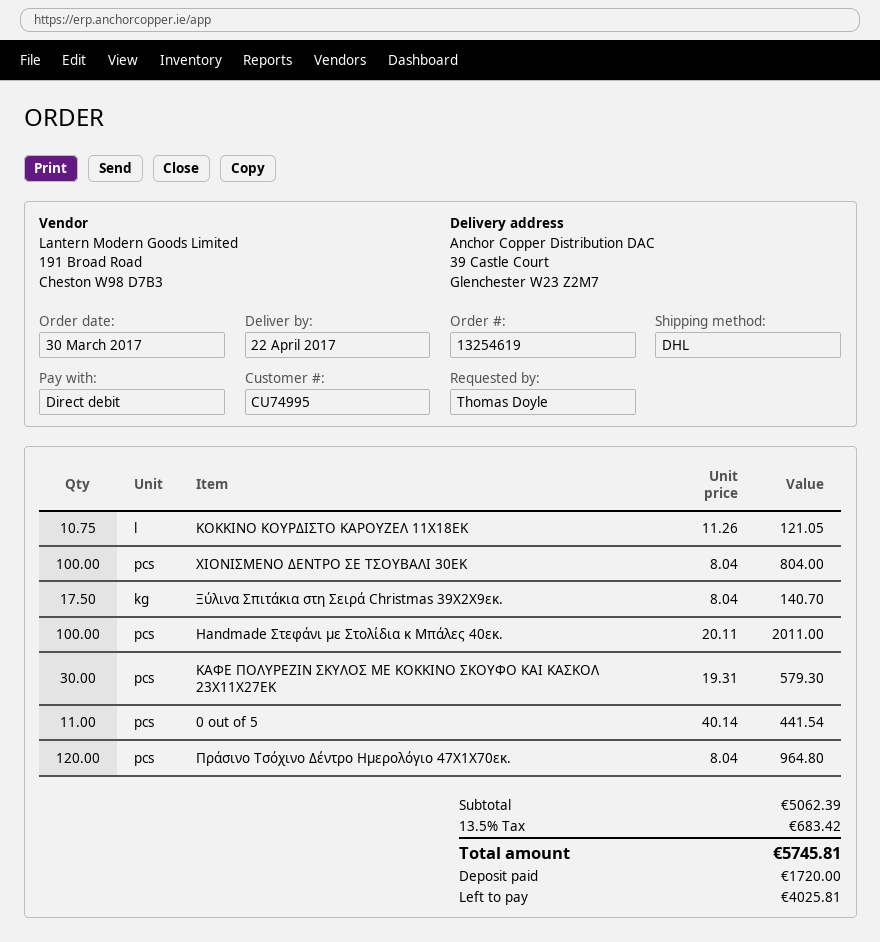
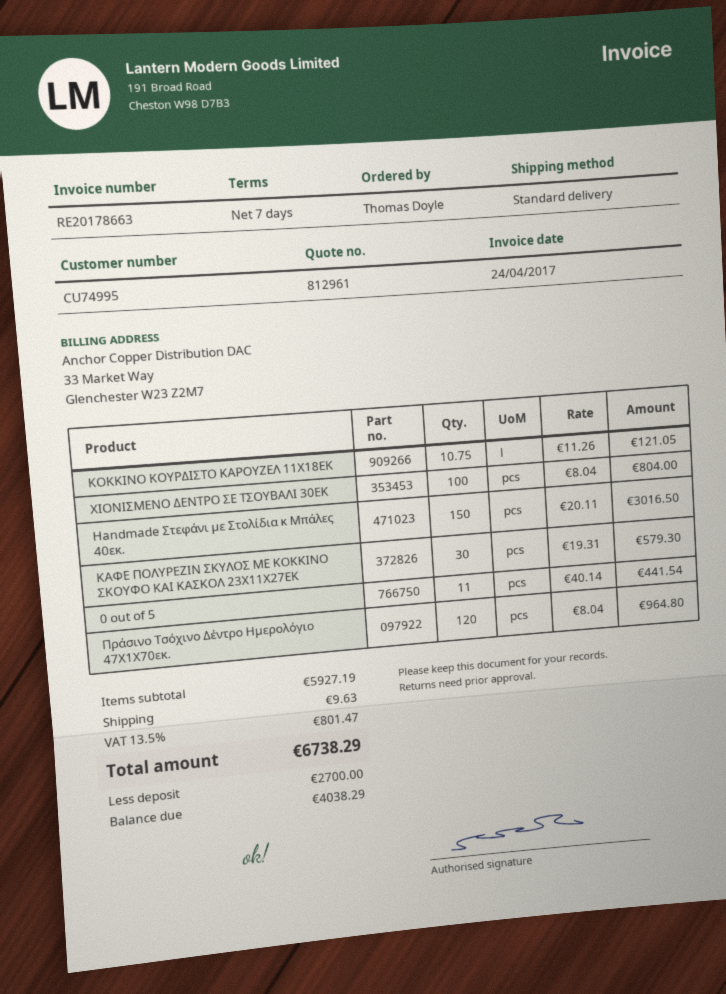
shipping method: DHL -> standard
Ξύλινα Σπιτάκια στη Σειρά Christmas 39Χ2Χ9εκ.: 17.5 x 8.04 = 140.70 -> none
Handmade Στεφάνι με Στολίδια κ Μπάλες 40εκ.: 100 x 20.11 = 2011.00 -> 150 x 20.11 = 3016.50
subtotal: 5062.39 -> 5927.19
shipping: none -> 9.63
tax: 13.5% = 683.42 -> 13.5% = 801.47
total: 5745.81 -> 6738.29
deposit: 1720.00 -> 2700.00
balance: 4025.81 -> 4038.29

